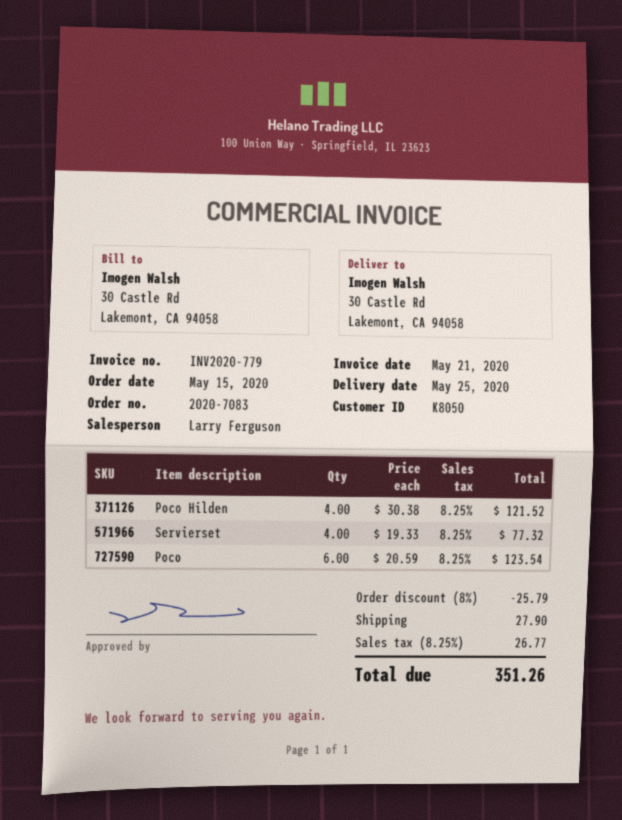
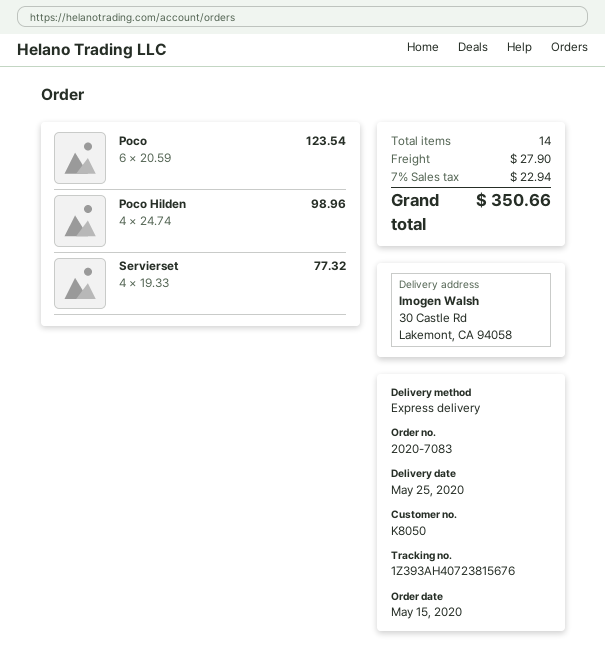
Poco Hilden: 4 x 30.38 = 121.52 -> 4 x 24.74 = 98.96
discount: 8% = 25.79 -> none
tax: 8.25% = 26.77 -> 7% = 22.94
total: 351.26 -> 350.66

